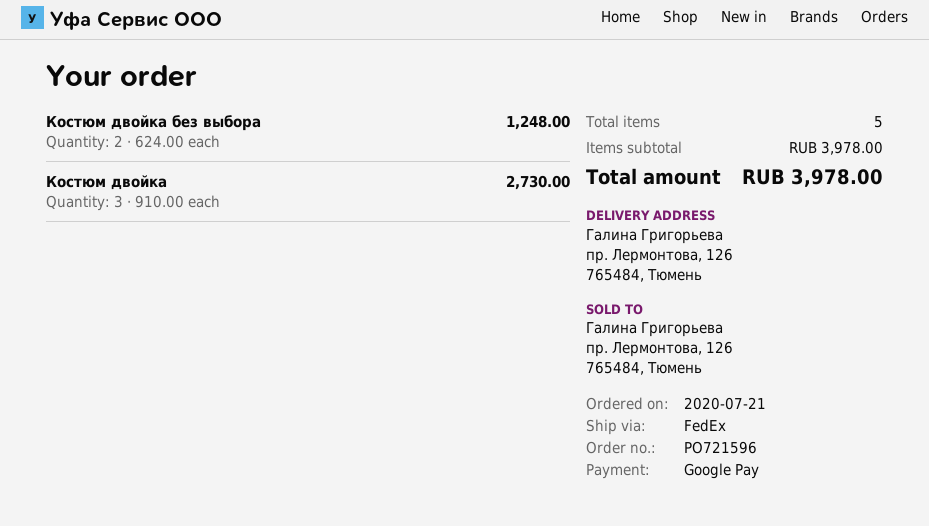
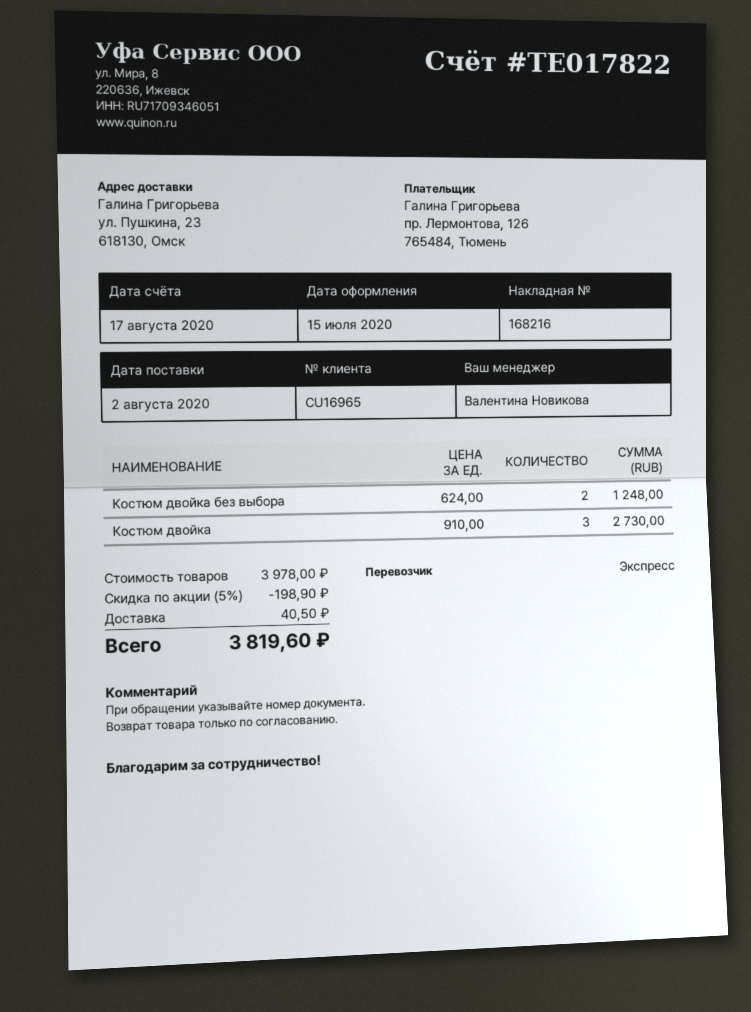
order date: 2020-07-21 -> 2020-07-15
shipping method: FedEx -> express
ship to: пр. Лермонтова, 126, 765484, Тюмень -> ул. Пушкина, 23, 618130, Омск
discount: none -> 5% = 198.90
shipping: none -> 40.50
total: 3978.00 -> 3819.60

